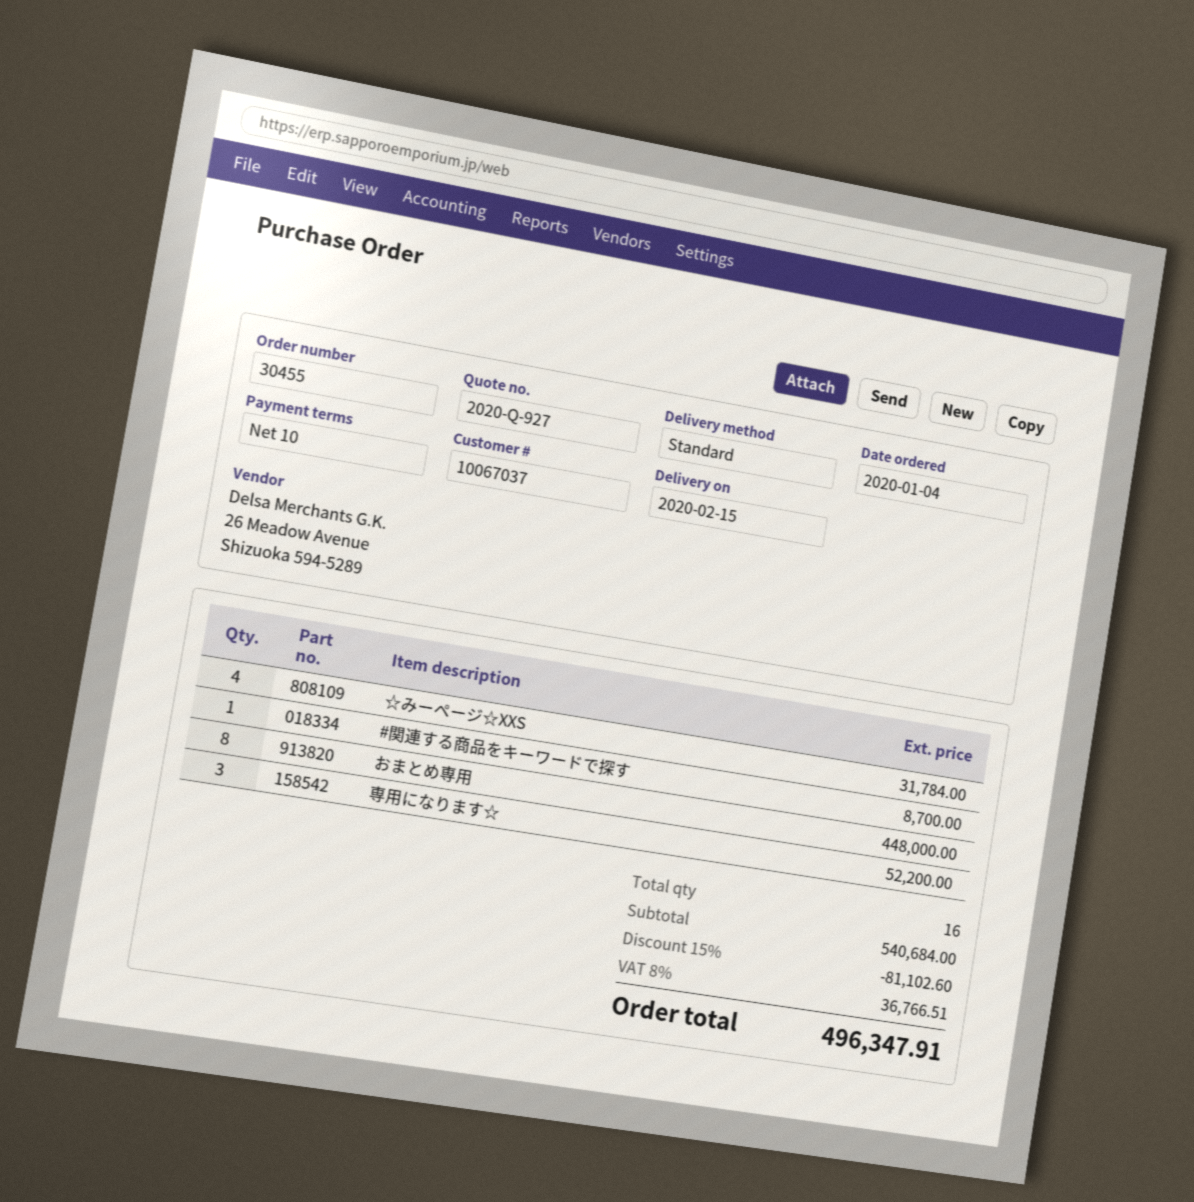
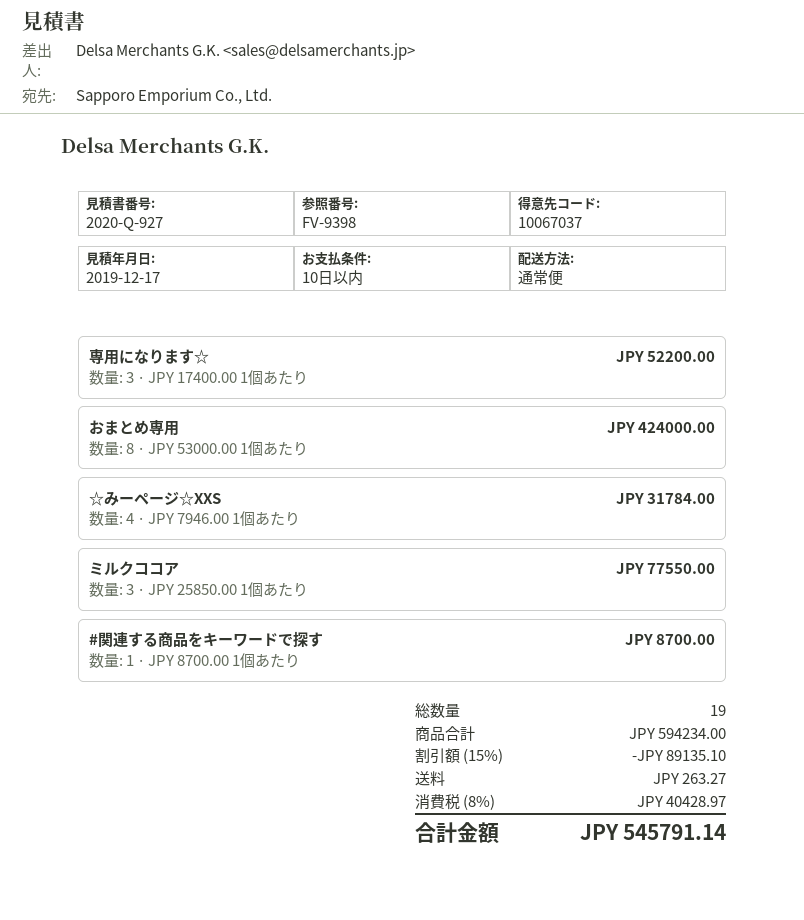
おまとめ専用: 8 for 448000.00 -> 8 for 424000.00
ミルクココア: none -> 3 for 77550.00
total quantity: 16 -> 19
subtotal: 540684.00 -> 594234.00
discount: 15% = 81102.60 -> 15% = 89135.10
shipping: none -> 263.27
tax: 8% = 36766.51 -> 8% = 40428.97
total: 496347.91 -> 545791.14

